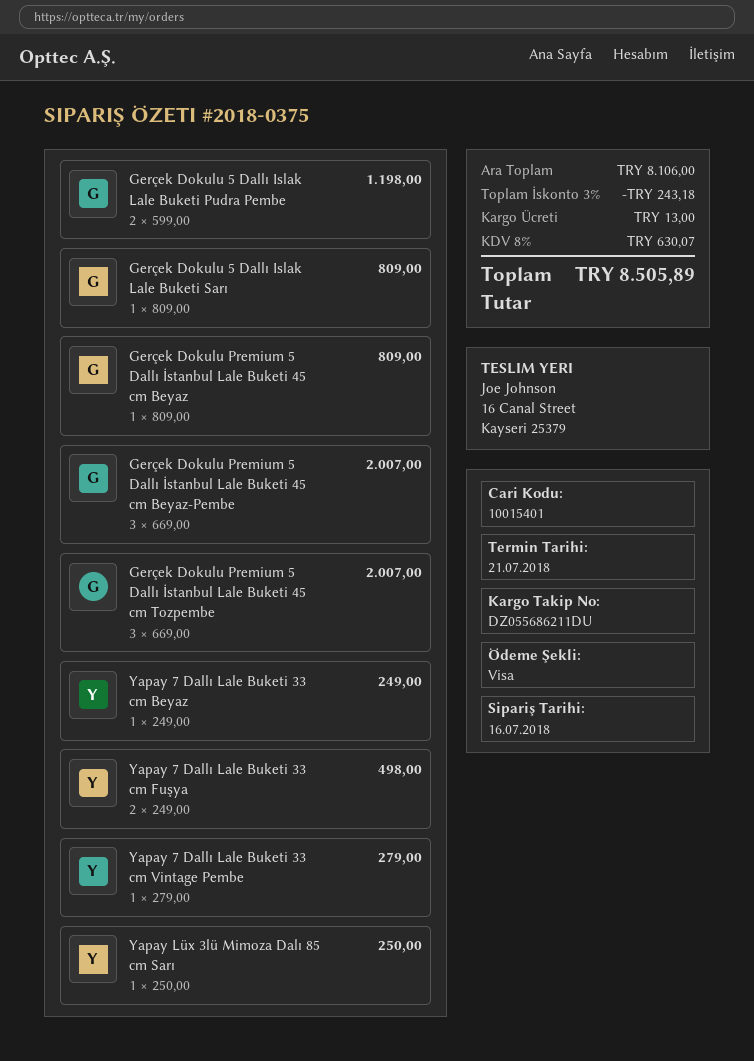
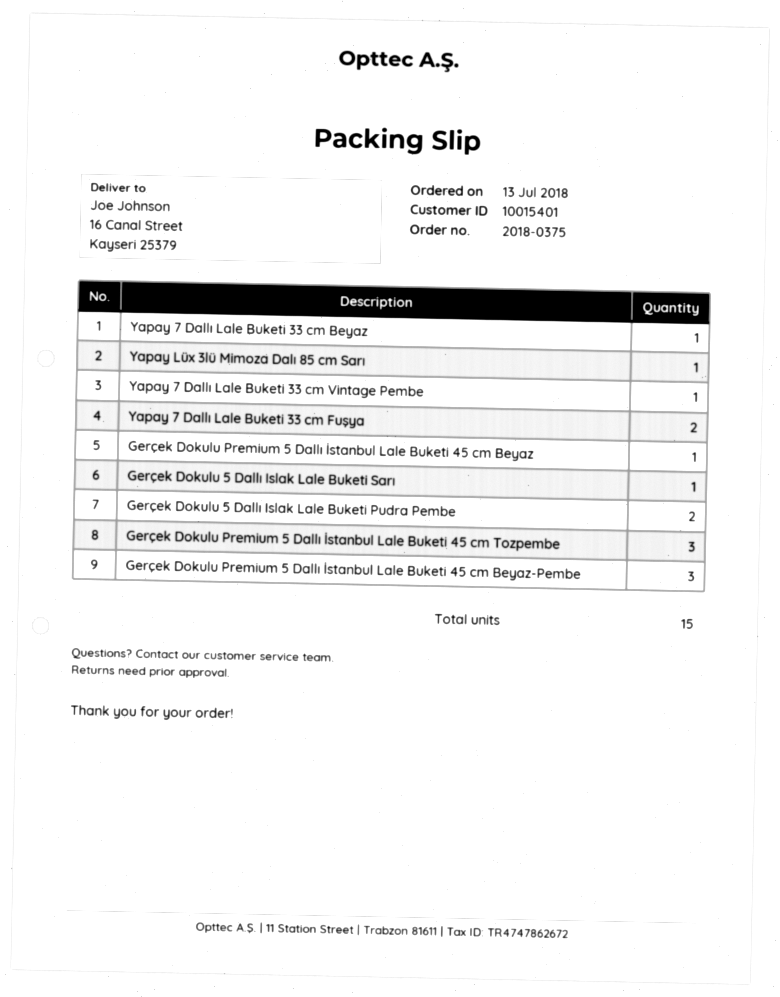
order date: 2018-07-16 -> 2018-07-13

